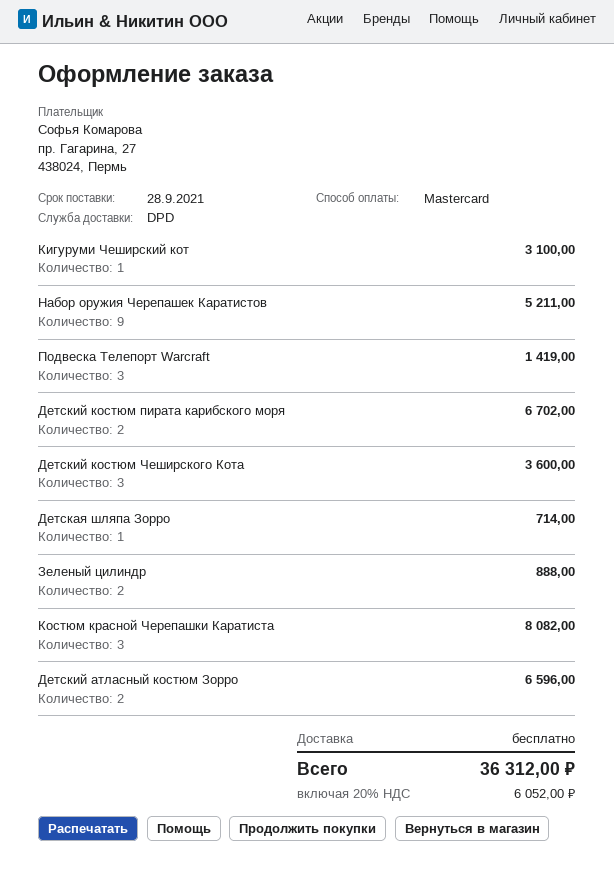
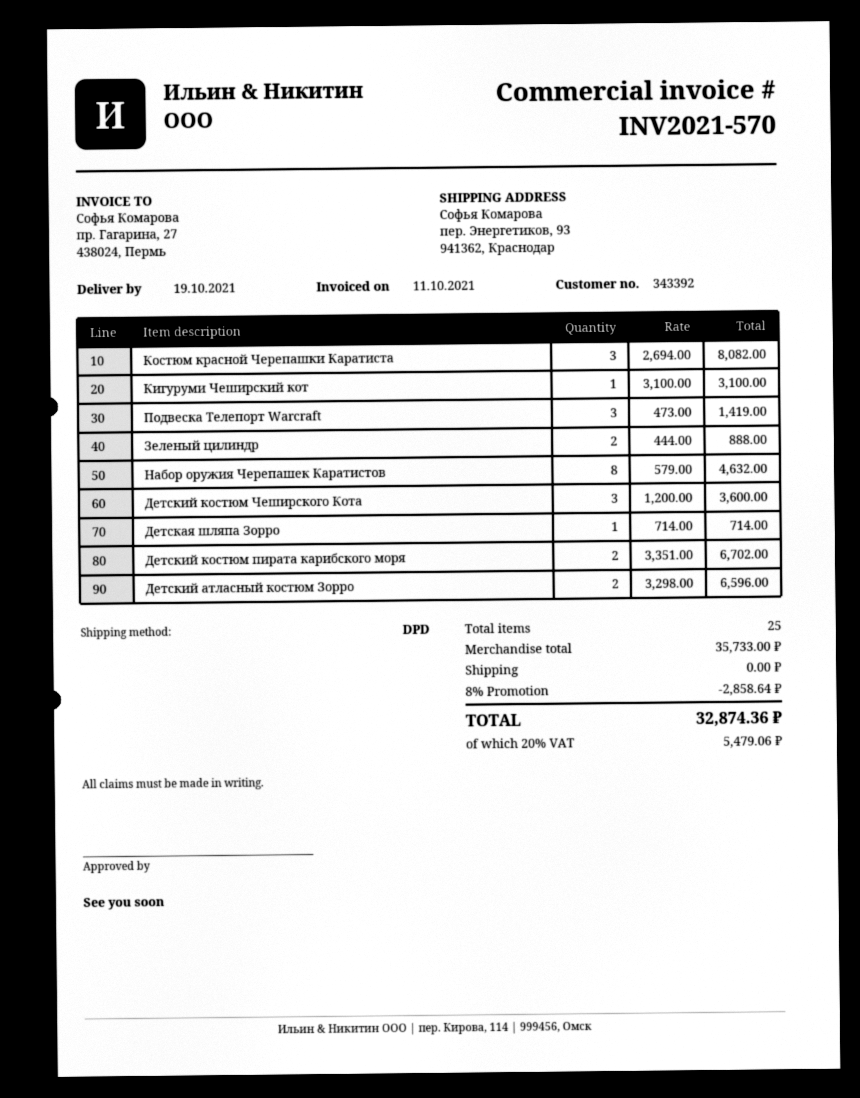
delivery date: 2021-09-28 -> 2021-10-19
Набор оружия Черепашек Каратистов: 9 for 5211.00 -> 8 for 4632.00
discount: none -> 8% = 2858.64
tax: 20% = 6052.00 -> 20% = 5479.06
total: 36312.00 -> 32874.36

